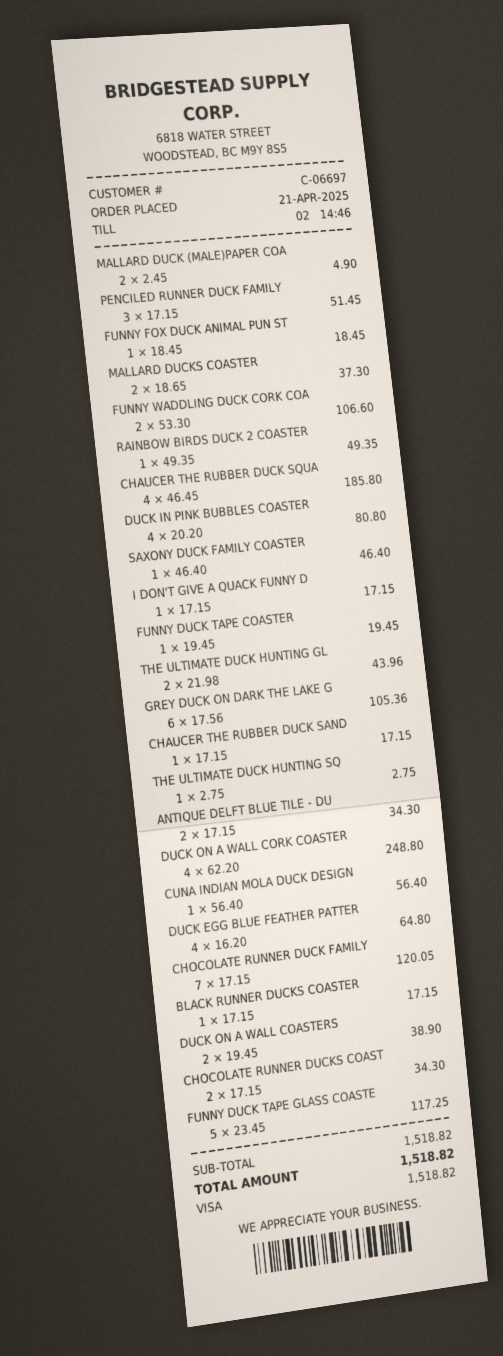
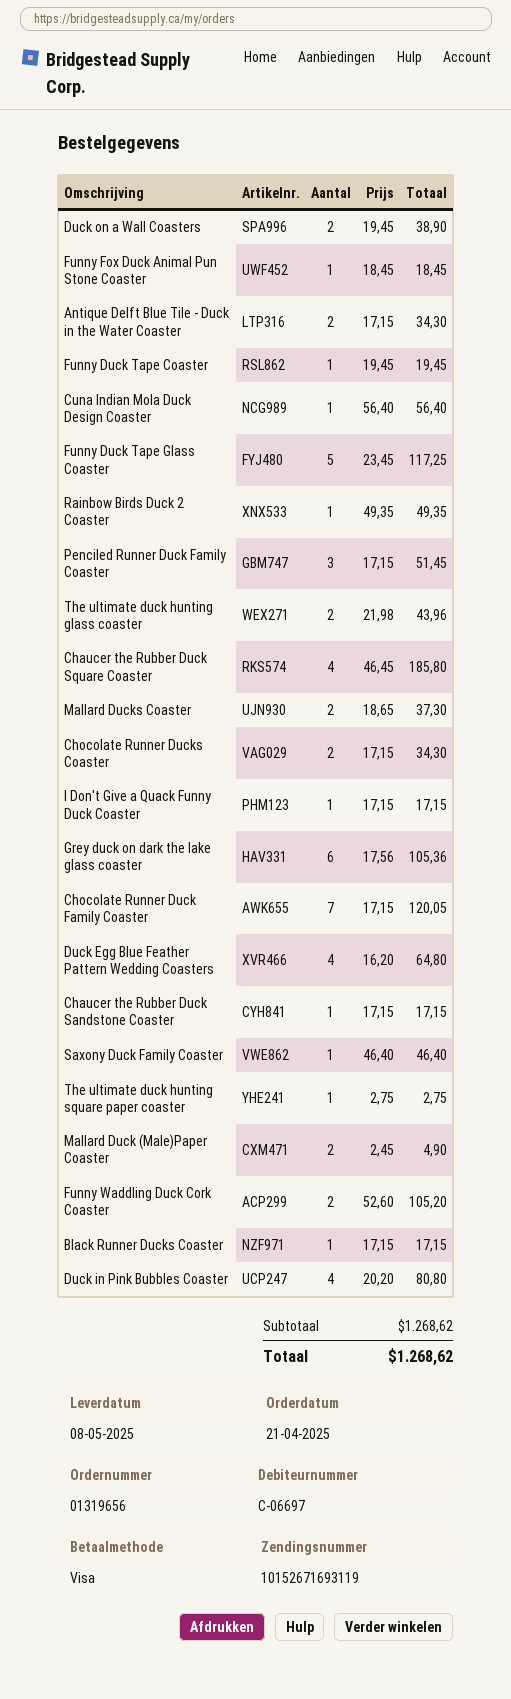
FUNNY WADDLING DUCK CORK COA: 2 x 53.30 = 106.60 -> 2 x 52.60 = 105.20
DUCK ON A WALL CORK COASTER: 4 x 62.20 = 248.80 -> none
subtotal: 1518.82 -> 1268.62
total: 1518.82 -> 1268.62

